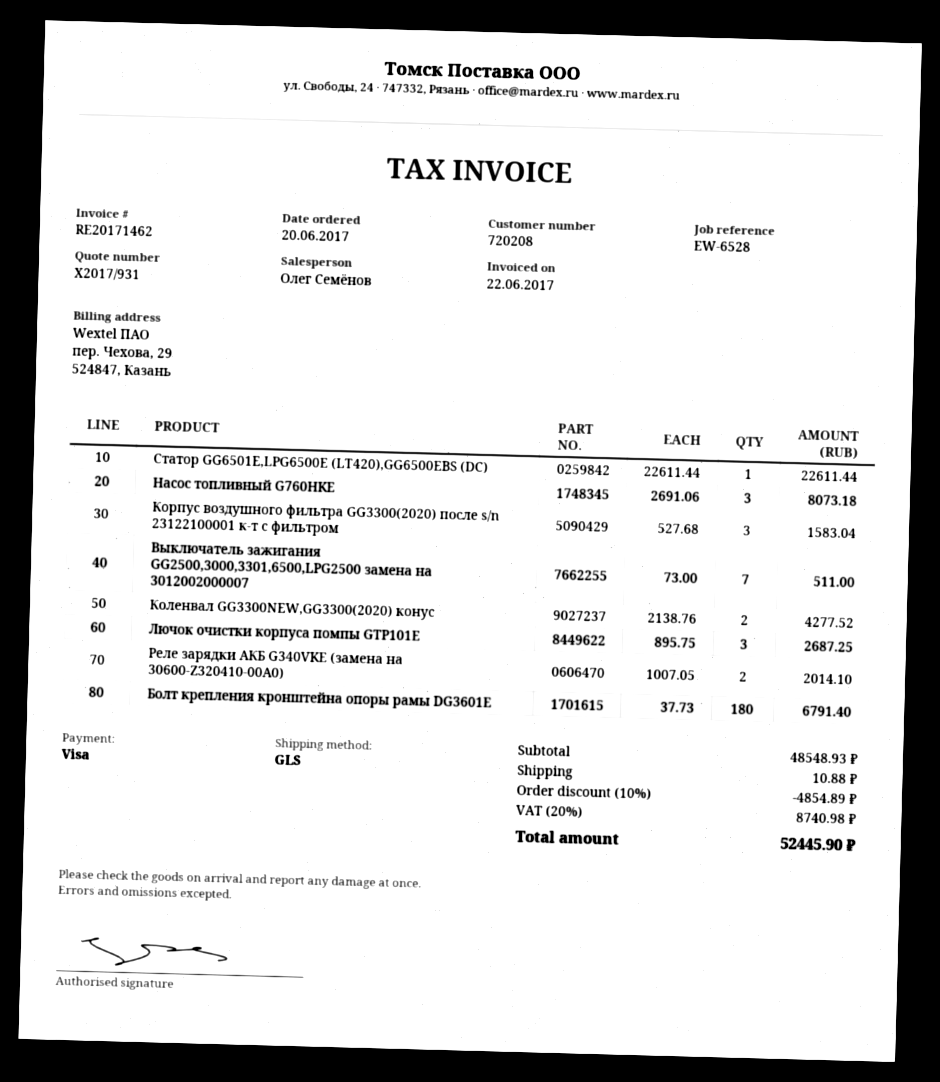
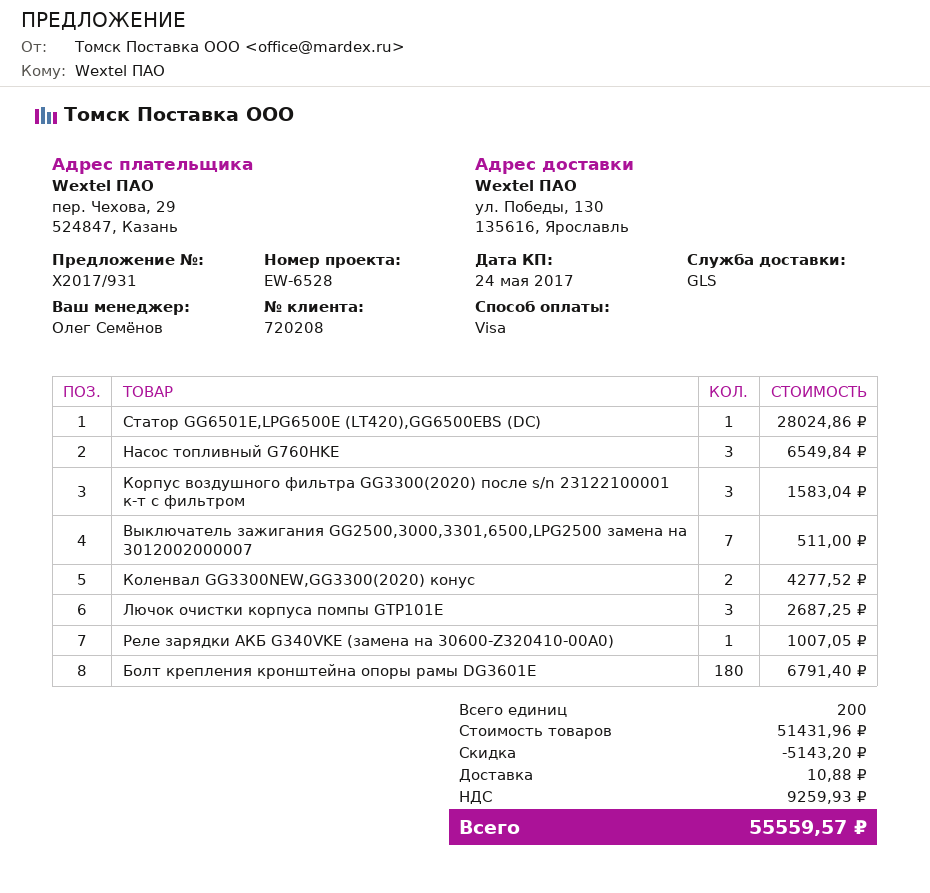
Статор GG6501E,LPG6500E (LT420),GG6500EBS (DC): 1 for 22611.44 -> 1 for 28024.86
Насос топливный G760HKE: 3 for 8073.18 -> 3 for 6549.84
Реле зарядки АКБ G340VKE (замена на 30600-Z320410-00A0): 2 for 2014.10 -> 1 for 1007.05
subtotal: 48548.93 -> 51431.96
discount: 4854.89 -> 5143.20
tax: 8740.98 -> 9259.93
total: 52445.90 -> 55559.57

